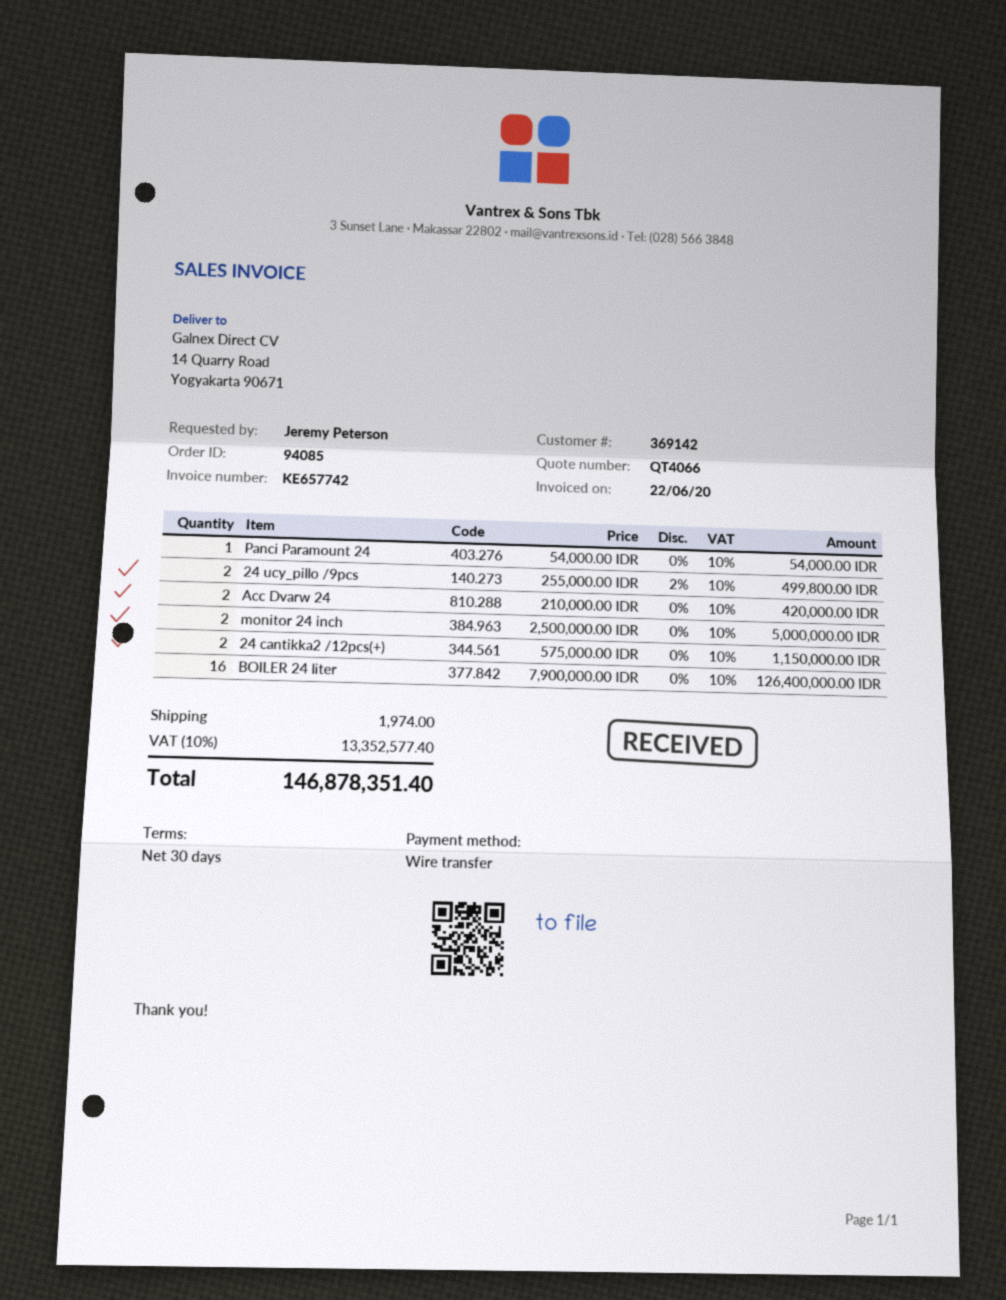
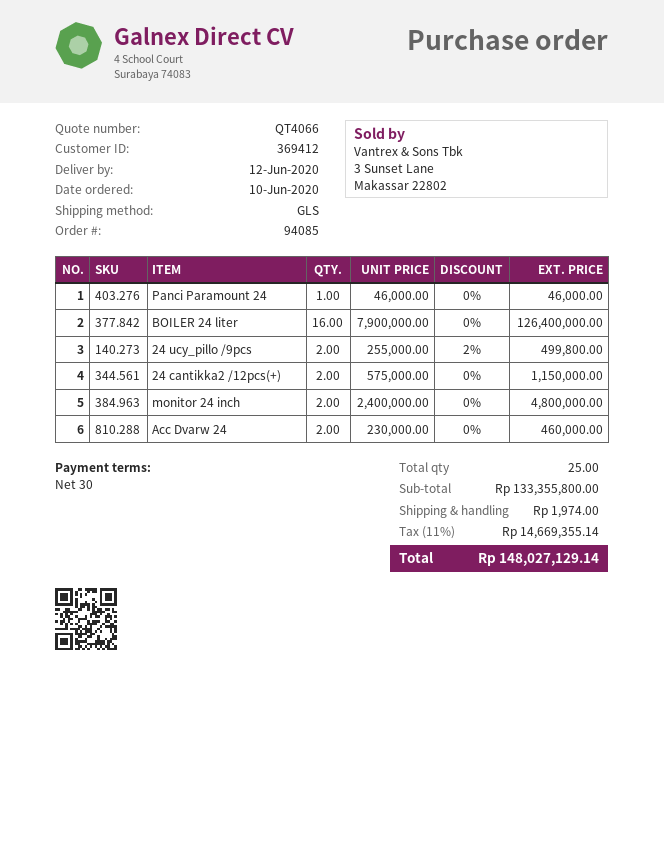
customer number: 369142 -> 369412
Panci Paramount 24: 1 x 54000.00 = 54000.00 -> 1 x 46000.00 = 46000.00
Acc Dvarw 24: 2 x 210000.00 = 420000.00 -> 2 x 230000.00 = 460000.00
monitor 24 inch: 2 x 2500000.00 = 5000000.00 -> 2 x 2400000.00 = 4800000.00
tax: 10% = 13352577.40 -> 11% = 14669355.14
total: 146878351.40 -> 148027129.14

